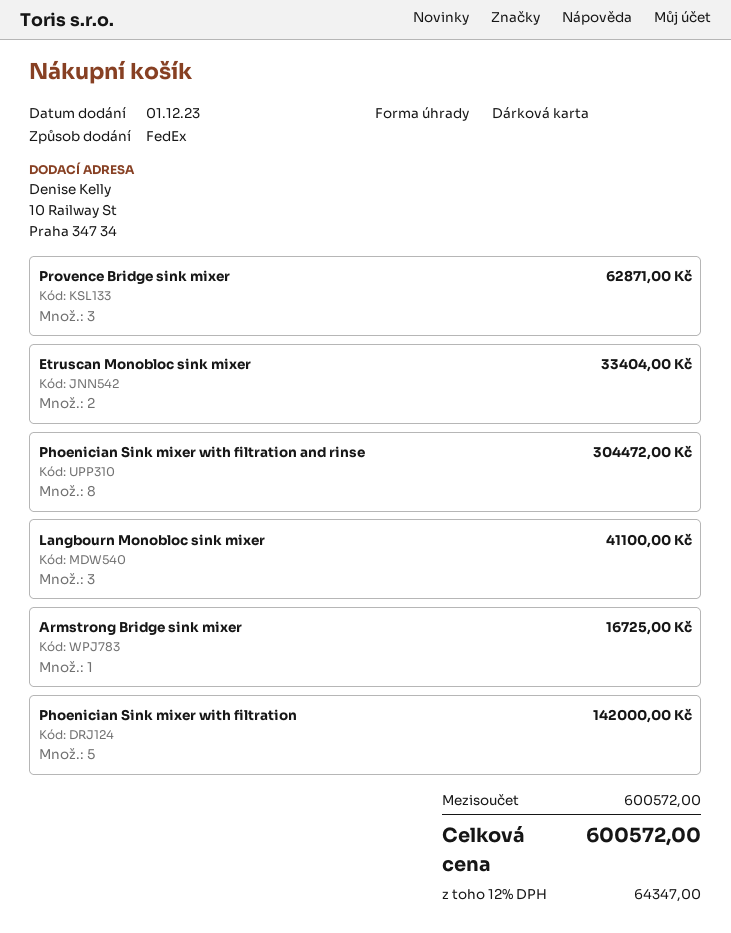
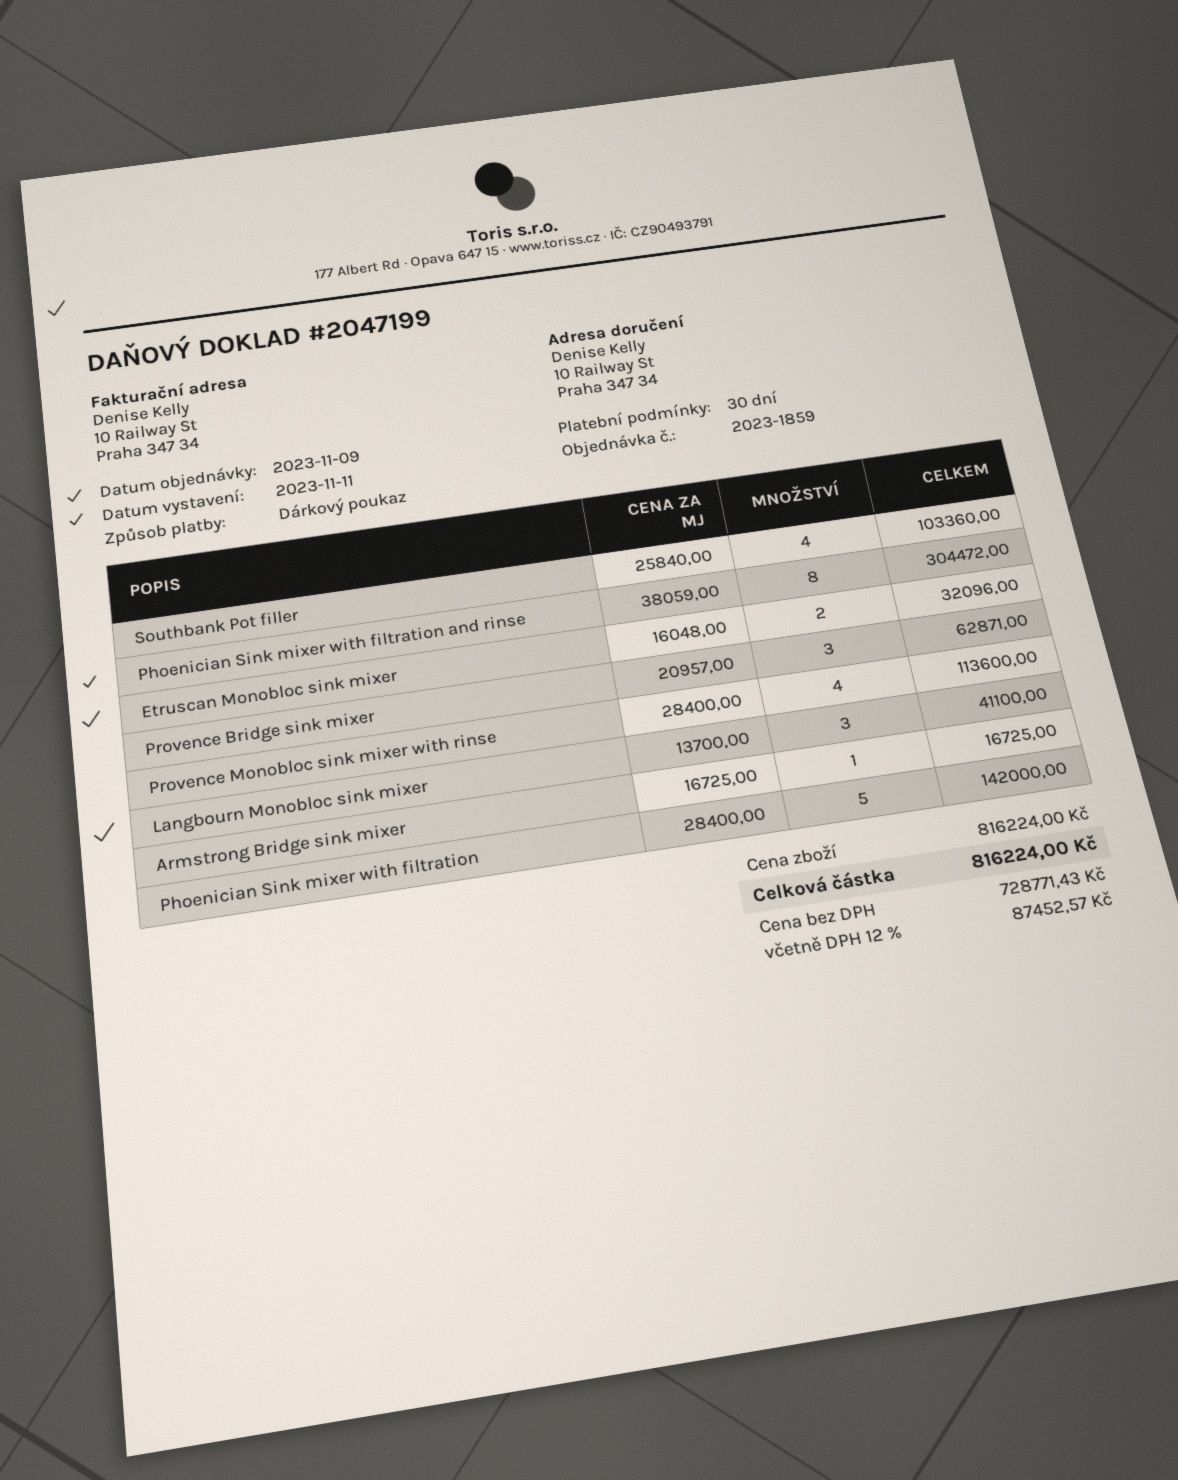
Etruscan Monobloc sink mixer: 2 for 33404.00 -> 2 for 32096.00
Southbank Pot filler: none -> 4 for 103360.00
Provence Monobloc sink mixer with rinse: none -> 4 for 113600.00
subtotal: 600572.00 -> 816224.00
tax: 12% = 64347.00 -> 12% = 87452.57
total: 600572.00 -> 816224.00

